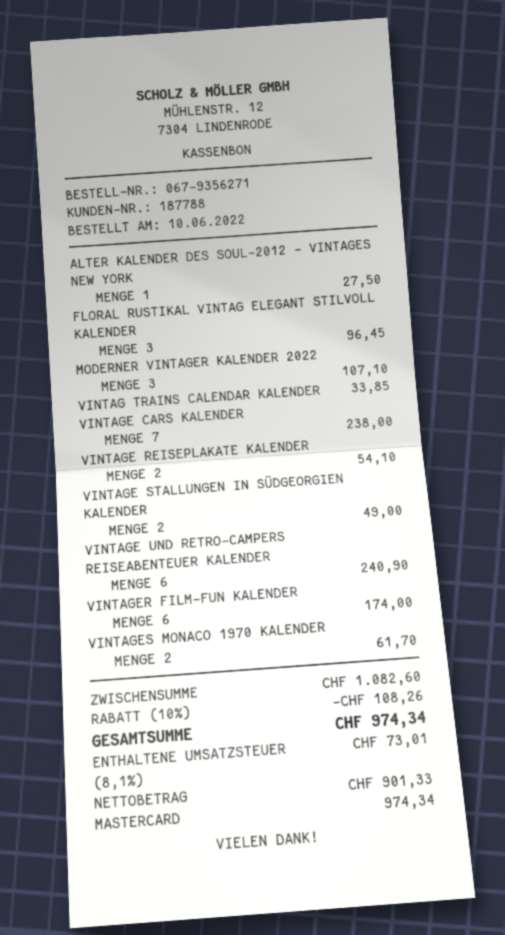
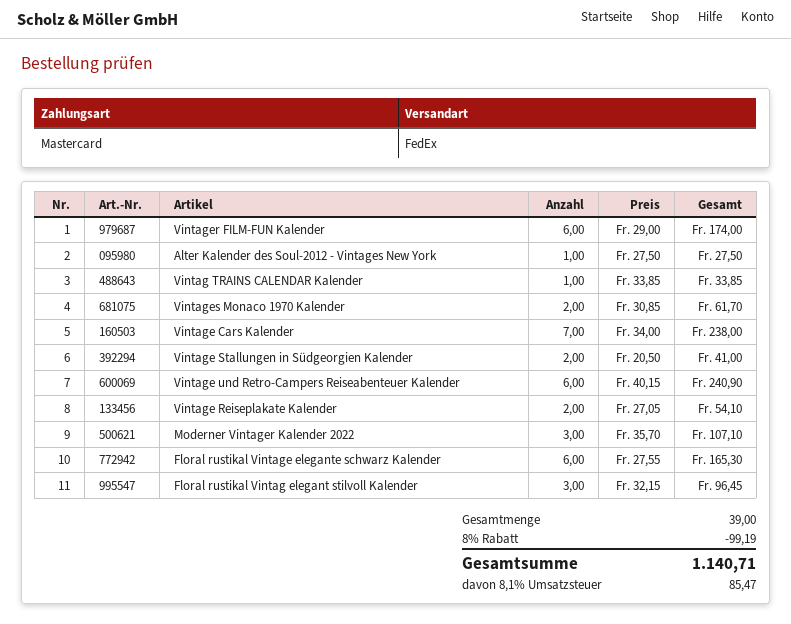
VINTAGE STALLUNGEN IN SÜDGEORGIEN KALENDER: 2 for 49.00 -> 2 for 41.00
Floral rustikal Vintage elegante schwarz Kalender: none -> 6 for 165.30
discount: 10% = 108.26 -> 8% = 99.19
tax: 8.1% = 73.01 -> 8.1% = 85.47
total: 974.34 -> 1140.71

